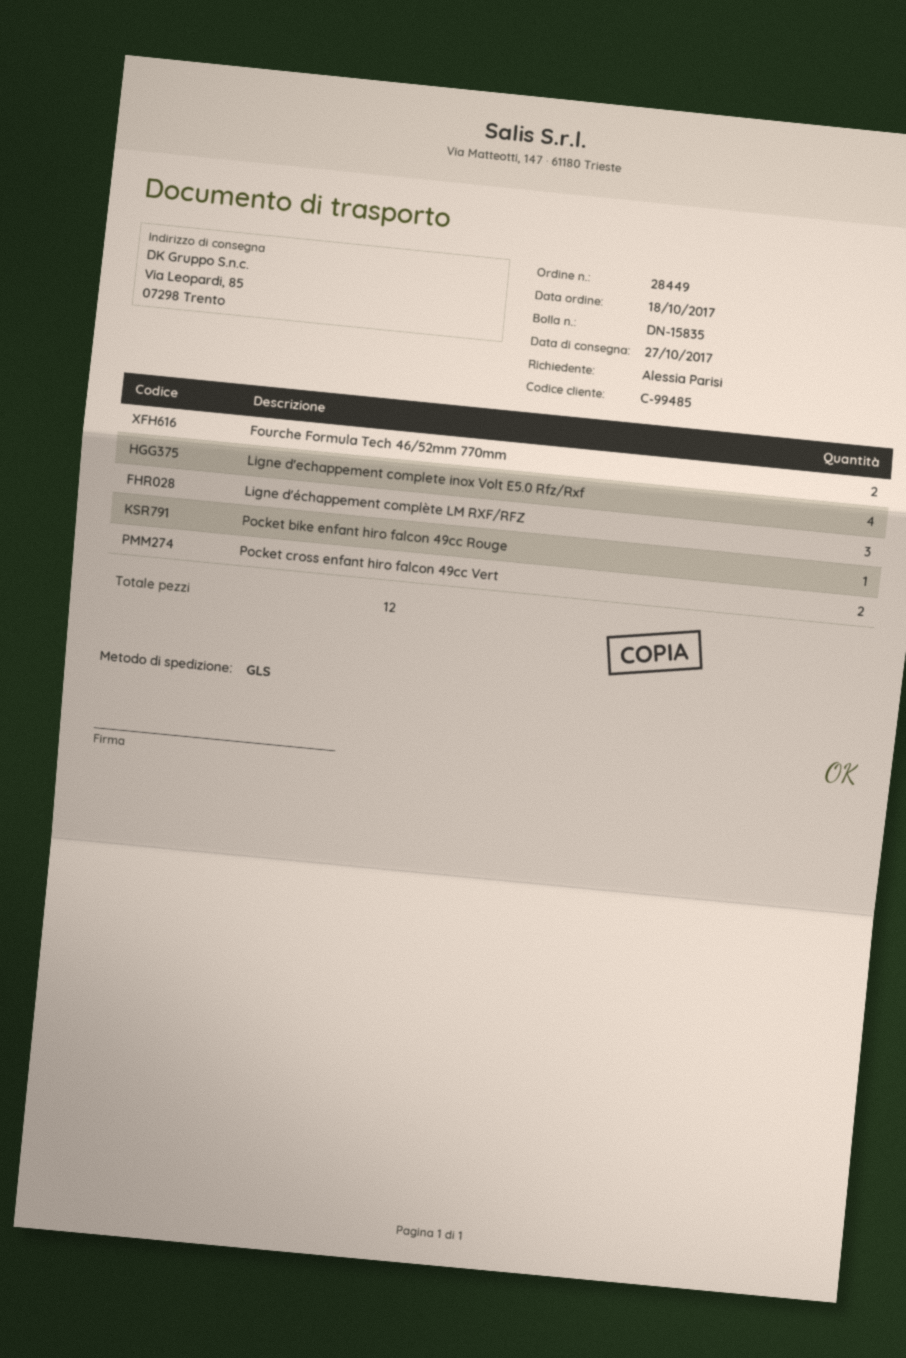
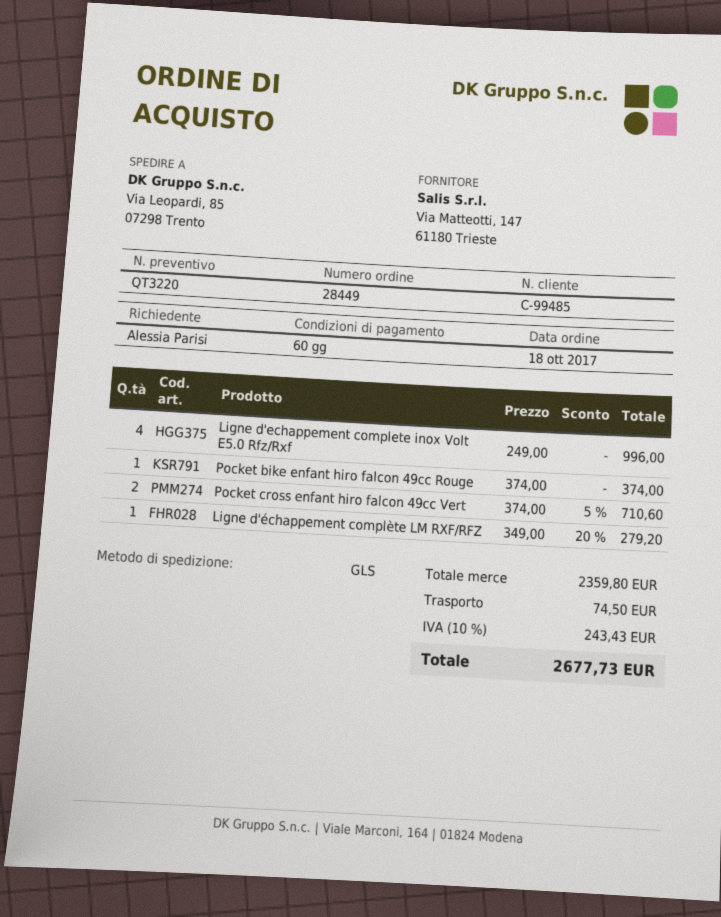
Fourche Formula Tech 46/52mm 770mm: 2 -> none
Ligne d'échappement complète LM RXF/RFZ: 3 -> 1

